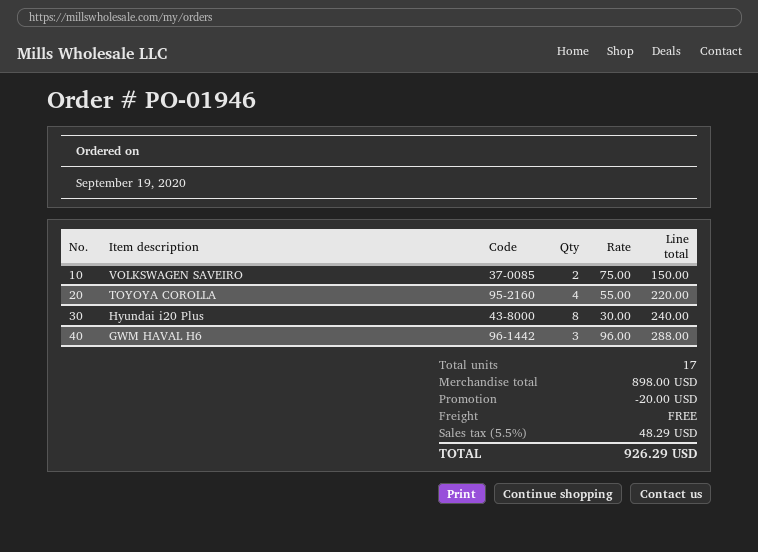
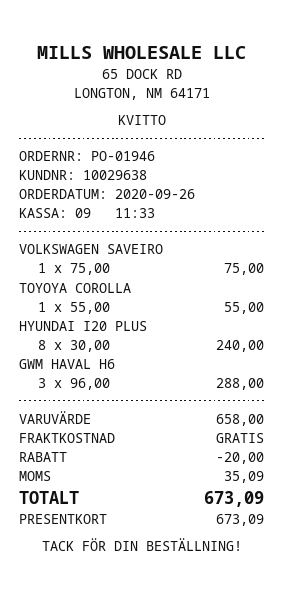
order date: 2020-09-19 -> 2020-09-26
VOLKSWAGEN SAVEIRO: 2 x 75.00 = 150.00 -> 1 x 75.00 = 75.00
TOYOYA COROLLA: 4 x 55.00 = 220.00 -> 1 x 55.00 = 55.00
subtotal: 898.00 -> 658.00
tax: 48.29 -> 35.09
total: 926.29 -> 673.09

